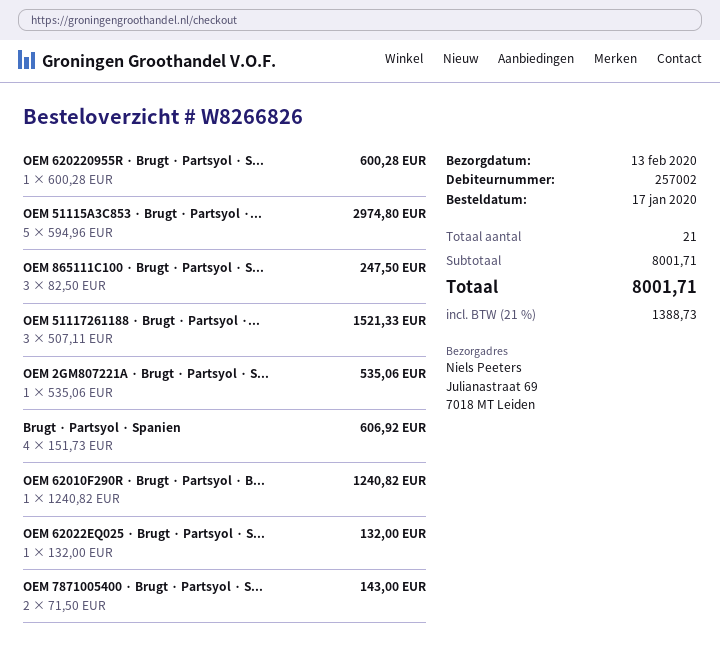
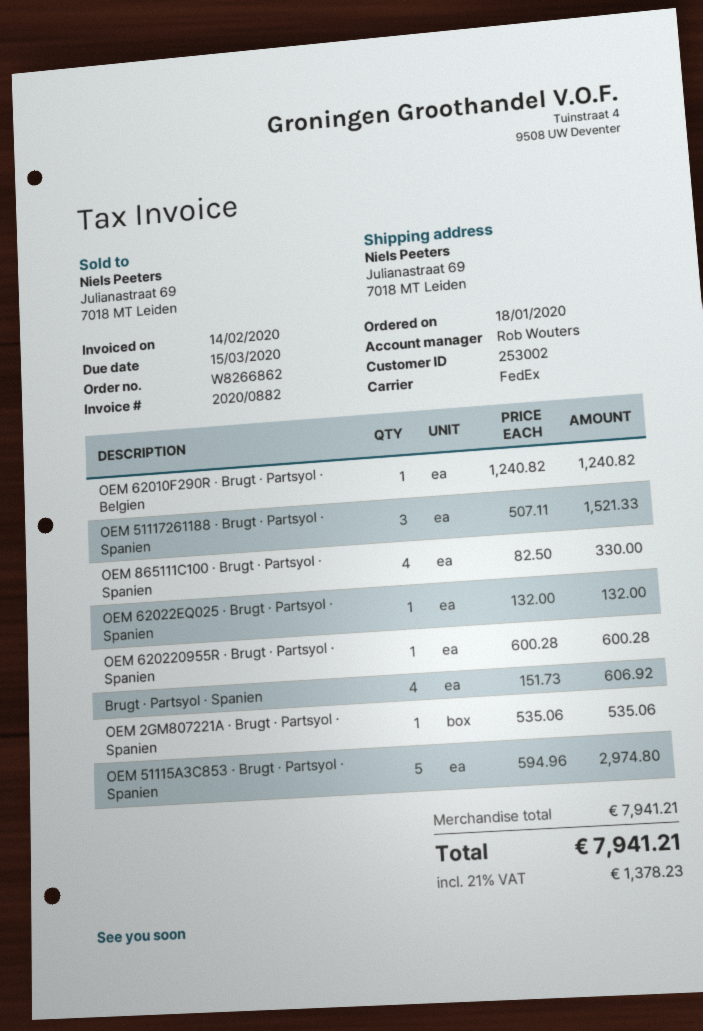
order number: W8266826 -> W8266862
order date: 2020-01-17 -> 2020-01-18
customer number: 257002 -> 253002
OEM 865111C100 · Brugt · Partsyol · S...: 3 x 82.50 = 247.50 -> 4 x 82.50 = 330.00
OEM 7871005400 · Brugt · Partsyol · S...: 2 x 71.50 = 143.00 -> none
subtotal: 8001.71 -> 7941.21
tax: 21% = 1388.73 -> 21% = 1378.23
total: 8001.71 -> 7941.21

